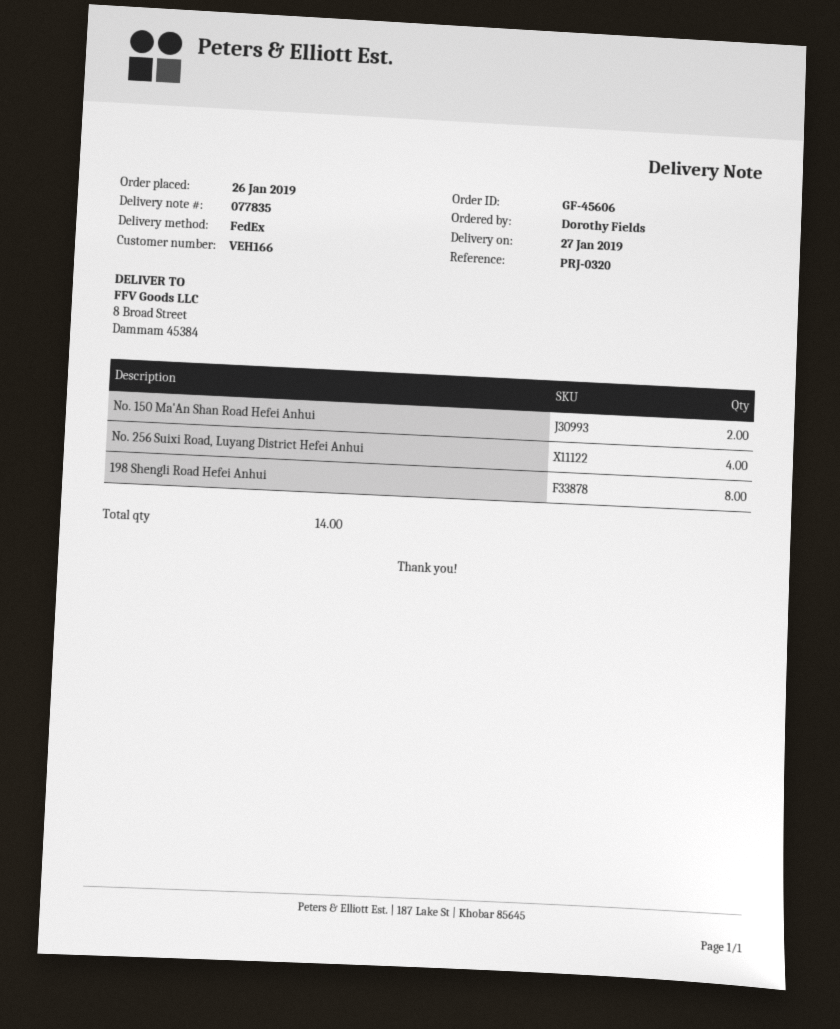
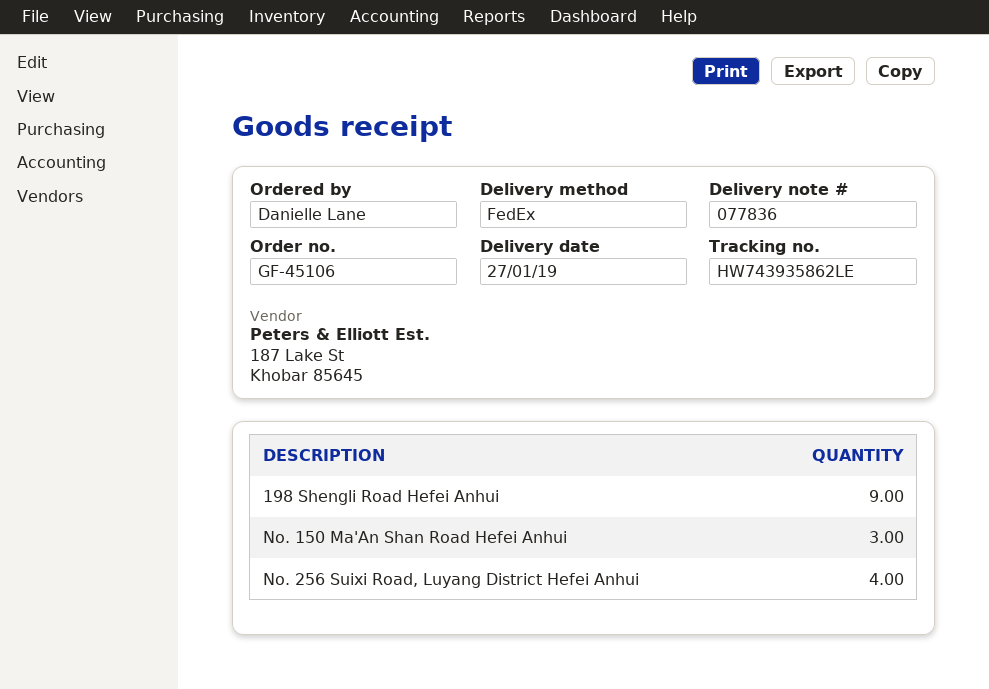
order number: GF-45606 -> GF-45106
delivery note number: 077835 -> 077836
ordered by: Dorothy Fields -> Danielle Lane
No. 150 Ma'An Shan Road Hefei Anhui: 2 -> 3
198 Shengli Road Hefei Anhui: 8 -> 9

